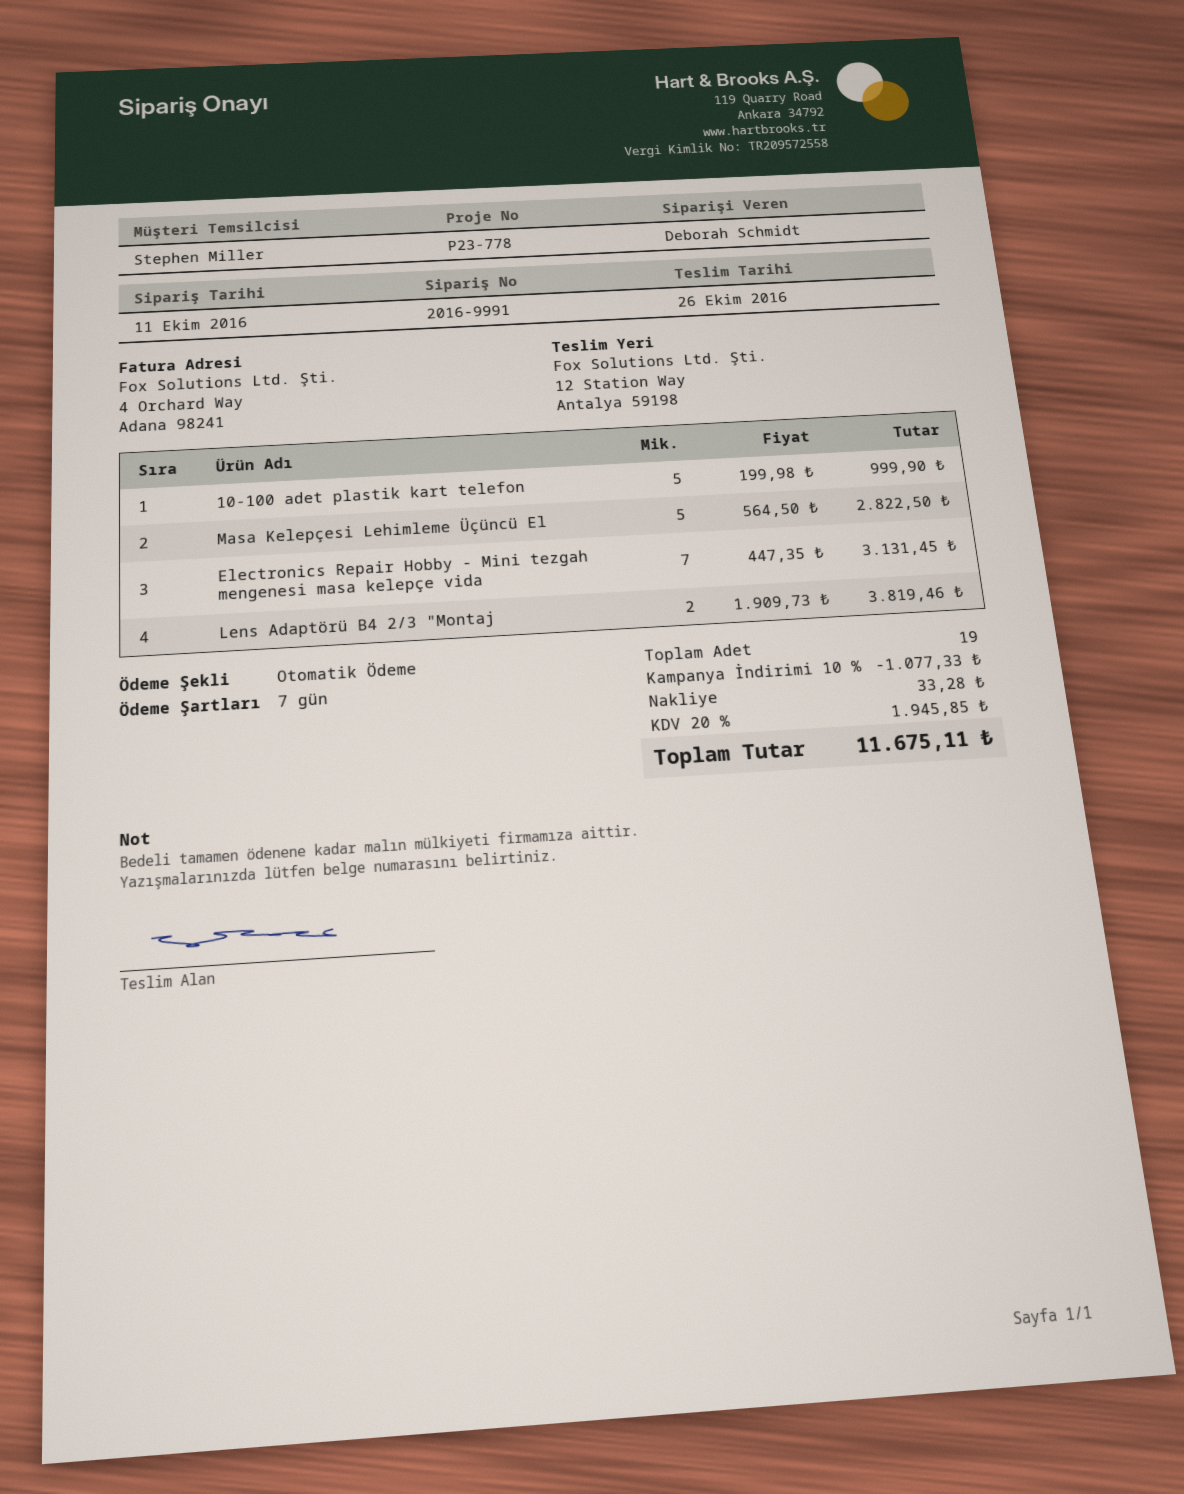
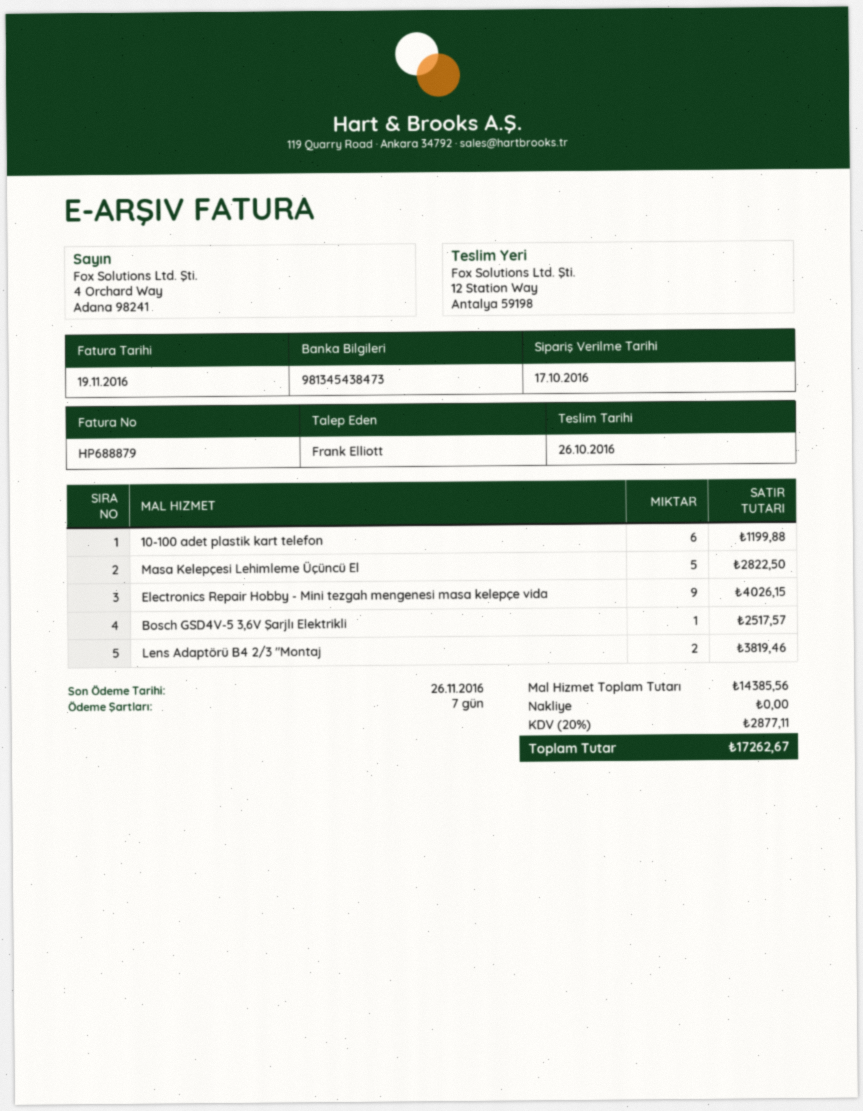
order date: 2016-10-11 -> 2016-10-17
ordered by: Deborah Schmidt -> Frank Elliott
10-100 adet plastik kart telefon: 5 for 999.90 -> 6 for 1199.88
Electronics Repair Hobby - Mini tezgah mengenesi masa kelepçe vida: 7 for 3131.45 -> 9 for 4026.15
Bosch GSD4V-5 3,6V Şarjlı Elektrikli: none -> 1 for 2517.57
discount: 10% = 1077.33 -> none
shipping: 33.28 -> 0.00
tax: 20% = 1945.85 -> 20% = 2877.11
total: 11675.11 -> 17262.67

